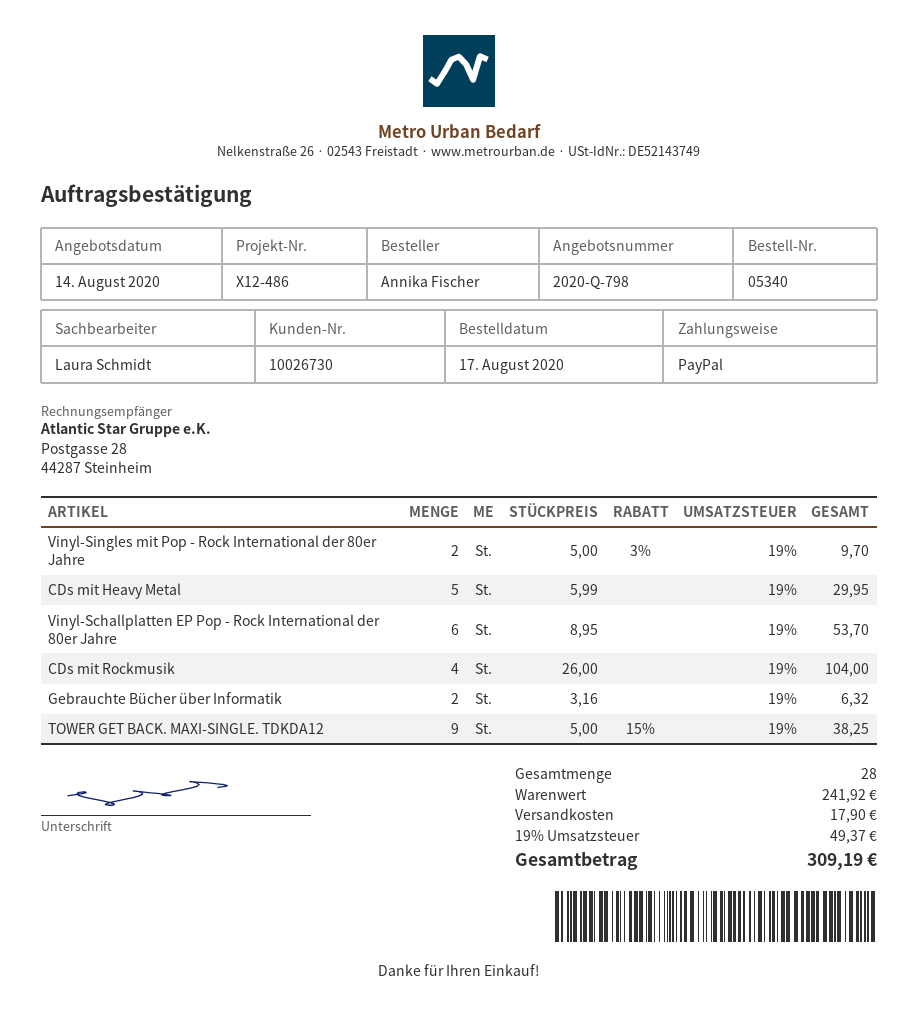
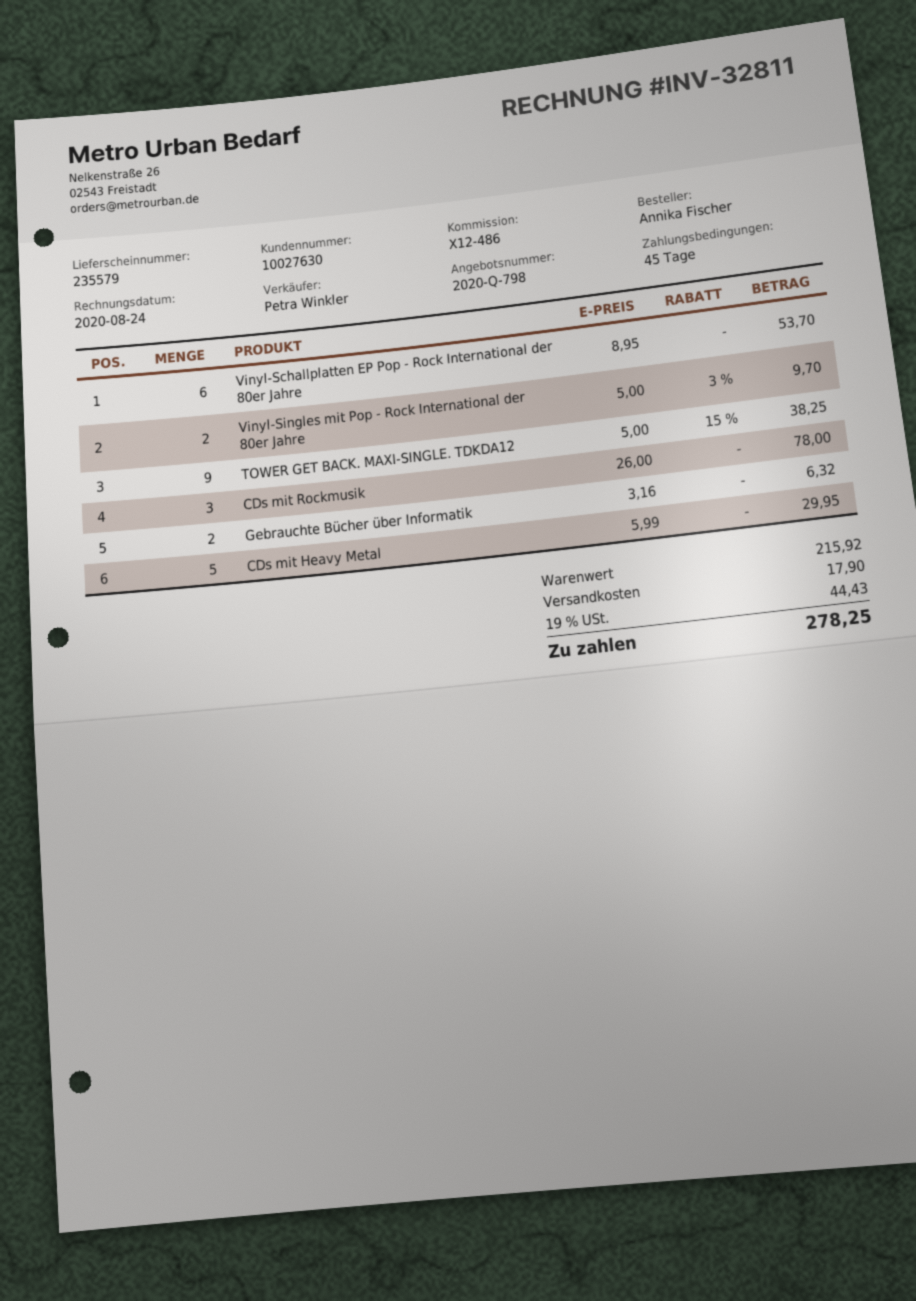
customer number: 10026730 -> 10027630
sales rep: Laura Schmidt -> Petra Winkler
CDs mit Rockmusik: 4 x 26.00 = 104.00 -> 3 x 26.00 = 78.00
subtotal: 241.92 -> 215.92
tax: 19% = 49.37 -> 19% = 44.43
total: 309.19 -> 278.25

